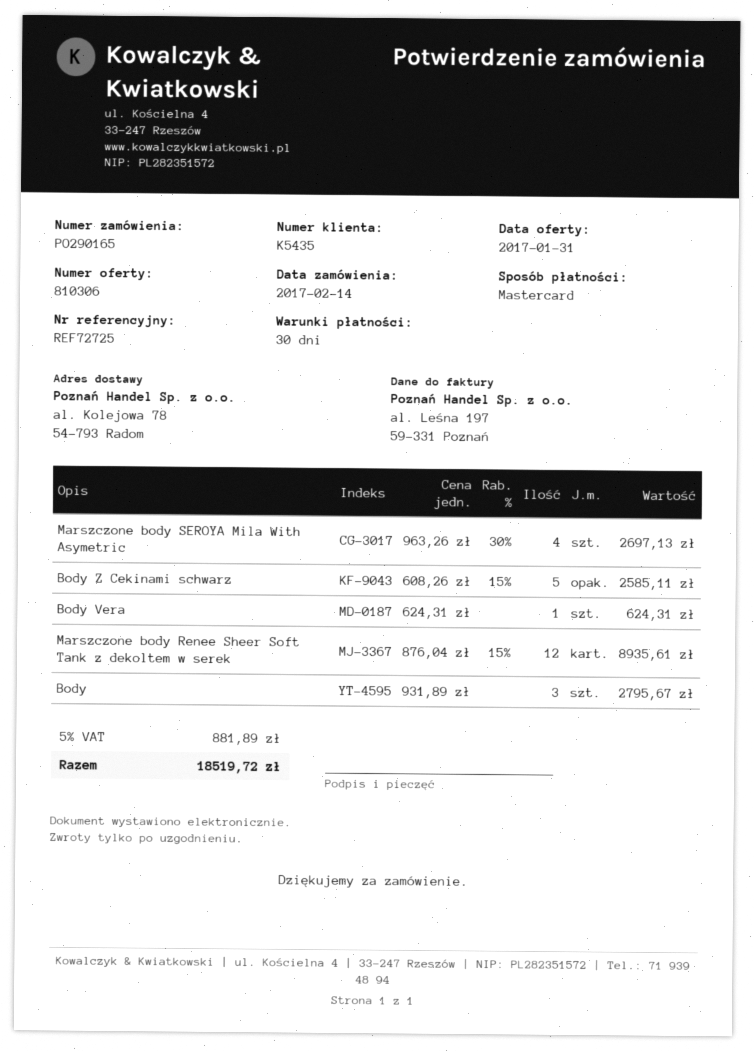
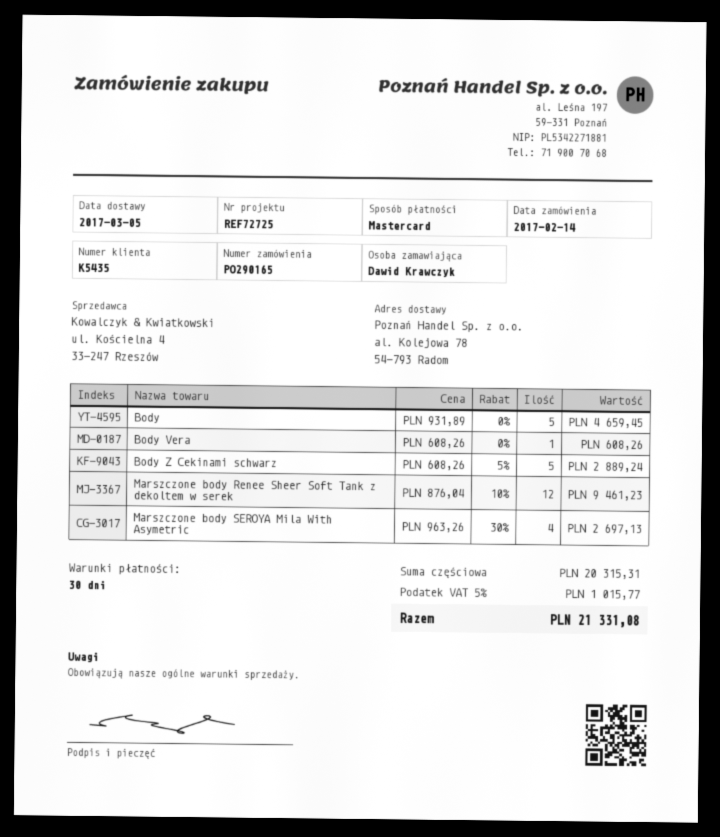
Body Z Cekinami schwarz: 5 x 608.26 - 15% = 2585.11 -> 5 x 608.26 - 5% = 2889.24
Body Vera: 1 x 624.31 = 624.31 -> 1 x 608.26 = 608.26
Marszczone body Renee Sheer Soft Tank z dekoltem w serek: 12 x 876.04 - 15% = 8935.61 -> 12 x 876.04 - 10% = 9461.23
Body: 3 x 931.89 = 2795.67 -> 5 x 931.89 = 4659.45
tax: 5% = 881.89 -> 5% = 1015.77
total: 18519.72 -> 21331.08

